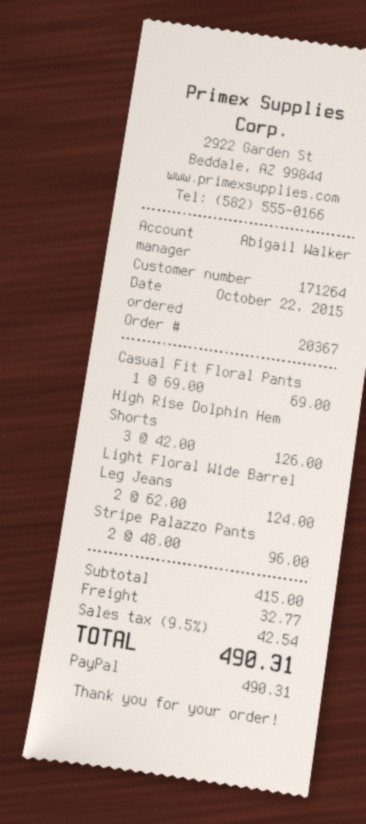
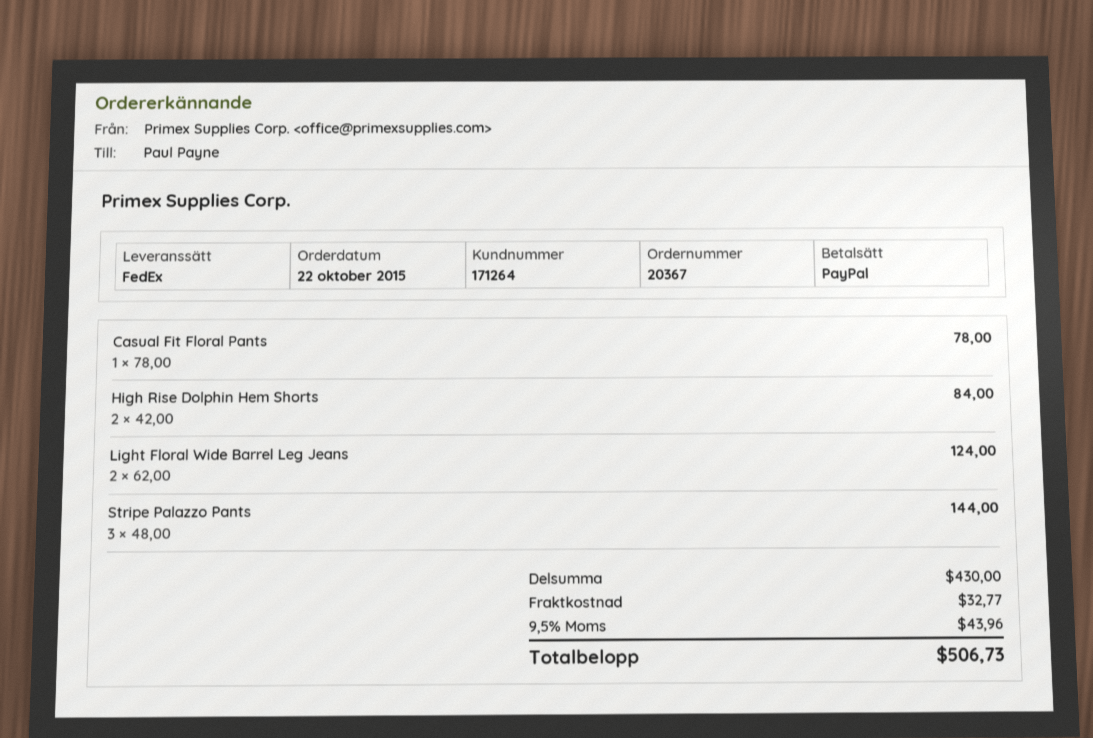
Casual Fit Floral Pants: 1 x 69.00 = 69.00 -> 1 x 78.00 = 78.00
High Rise Dolphin Hem Shorts: 3 x 42.00 = 126.00 -> 2 x 42.00 = 84.00
Stripe Palazzo Pants: 2 x 48.00 = 96.00 -> 3 x 48.00 = 144.00
subtotal: 415.00 -> 430.00
tax: 9.5% = 42.54 -> 9.5% = 43.96
total: 490.31 -> 506.73

